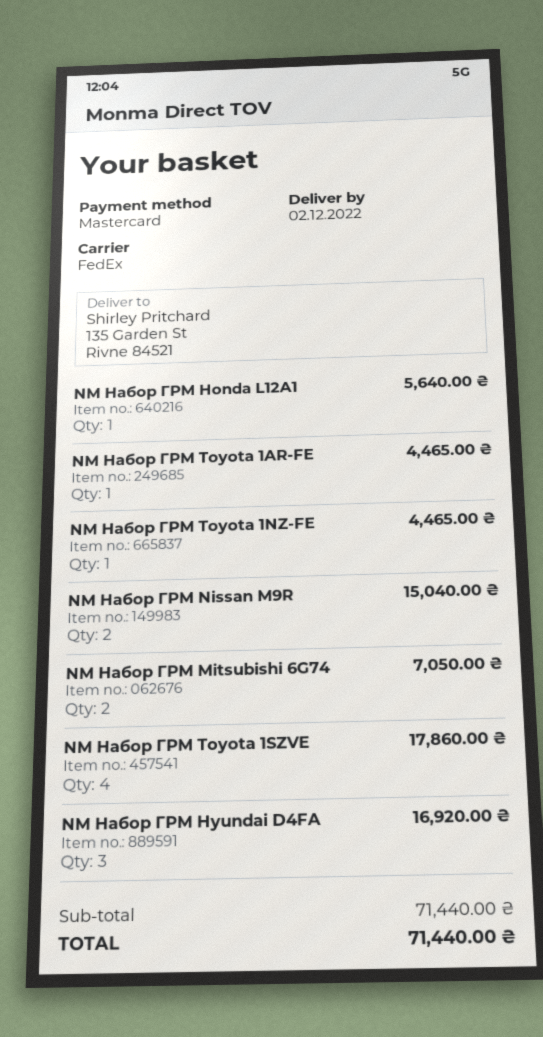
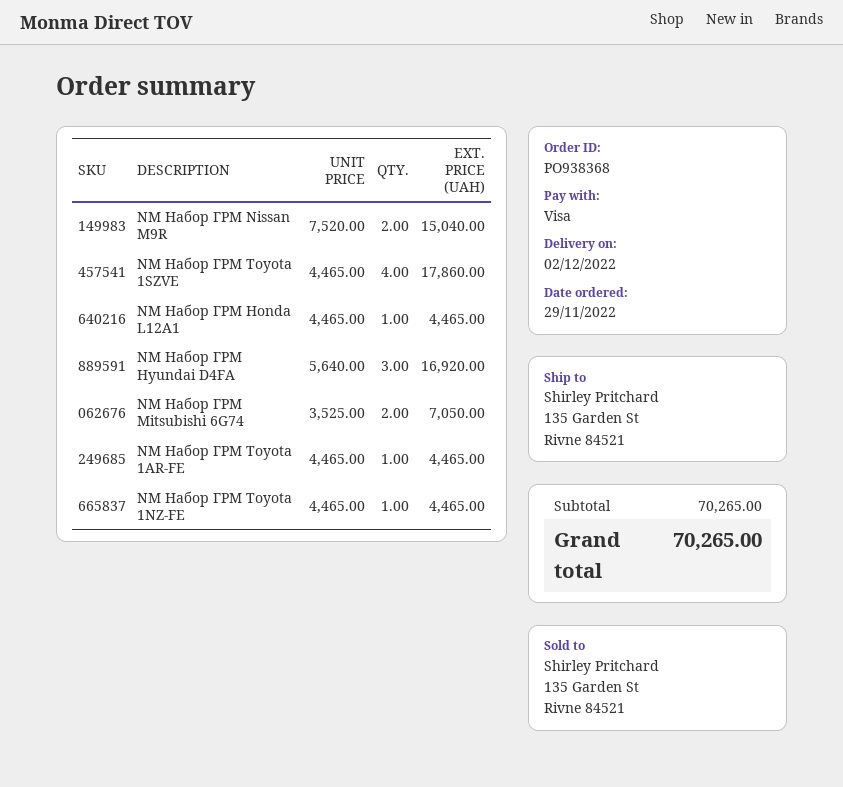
payment method: Mastercard -> Visa
NM Набор ГРМ Honda L12A1: 1 for 5640.00 -> 1 for 4465.00
subtotal: 71440.00 -> 70265.00
total: 71440.00 -> 70265.00

